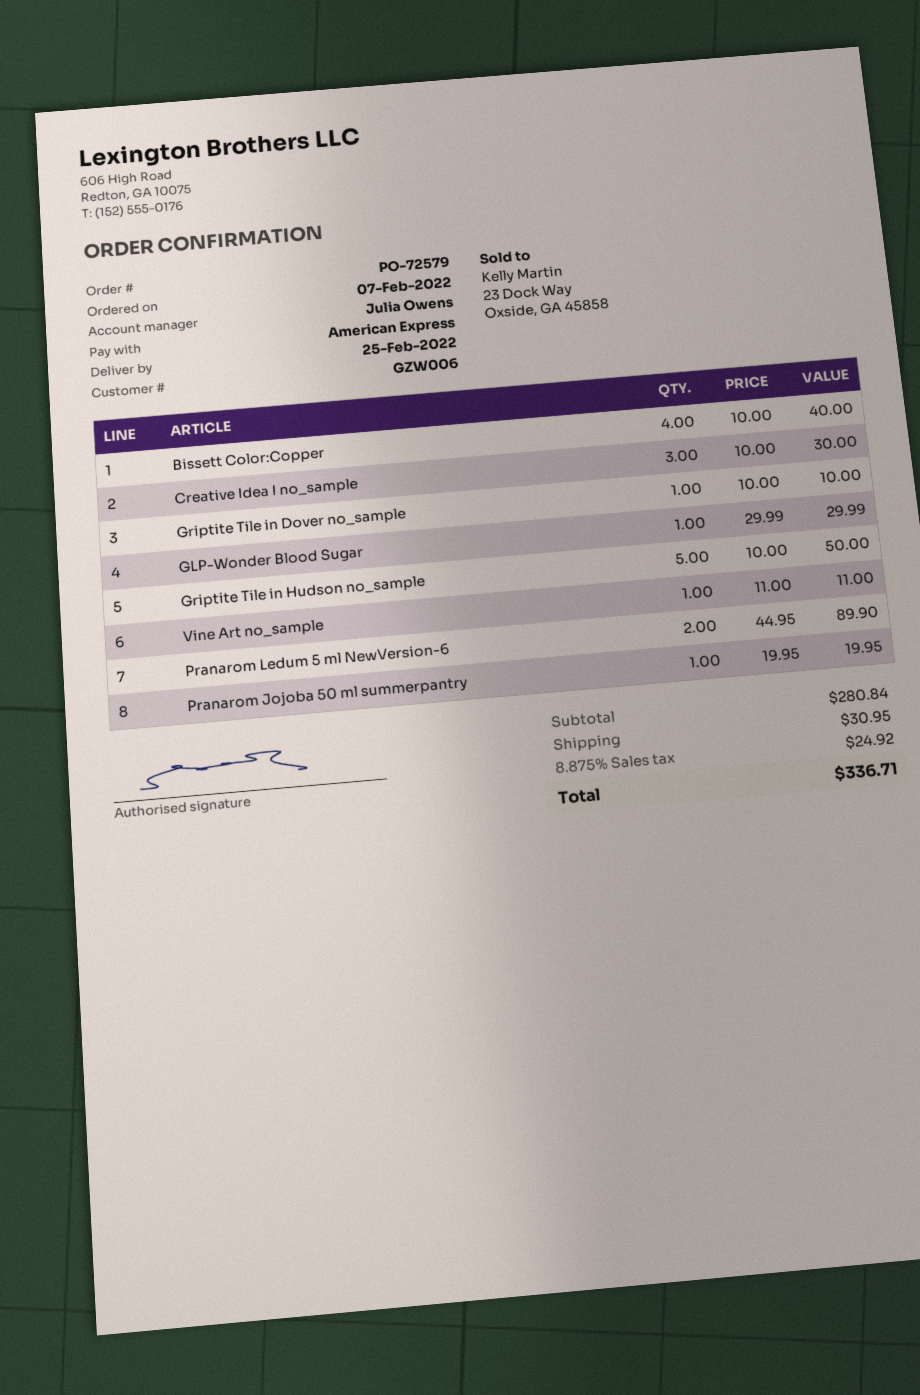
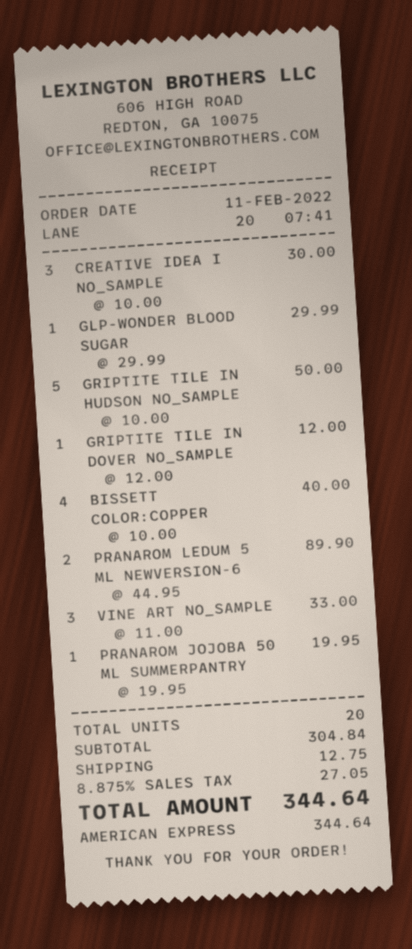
order date: 2022-02-07 -> 2022-02-11
Griptite Tile in Dover no_sample: 1 x 10.00 = 10.00 -> 1 x 12.00 = 12.00
Vine Art no_sample: 1 x 11.00 = 11.00 -> 3 x 11.00 = 33.00
subtotal: 280.84 -> 304.84
shipping: 30.95 -> 12.75
tax: 8.875% = 24.92 -> 8.875% = 27.05
total: 336.71 -> 344.64

